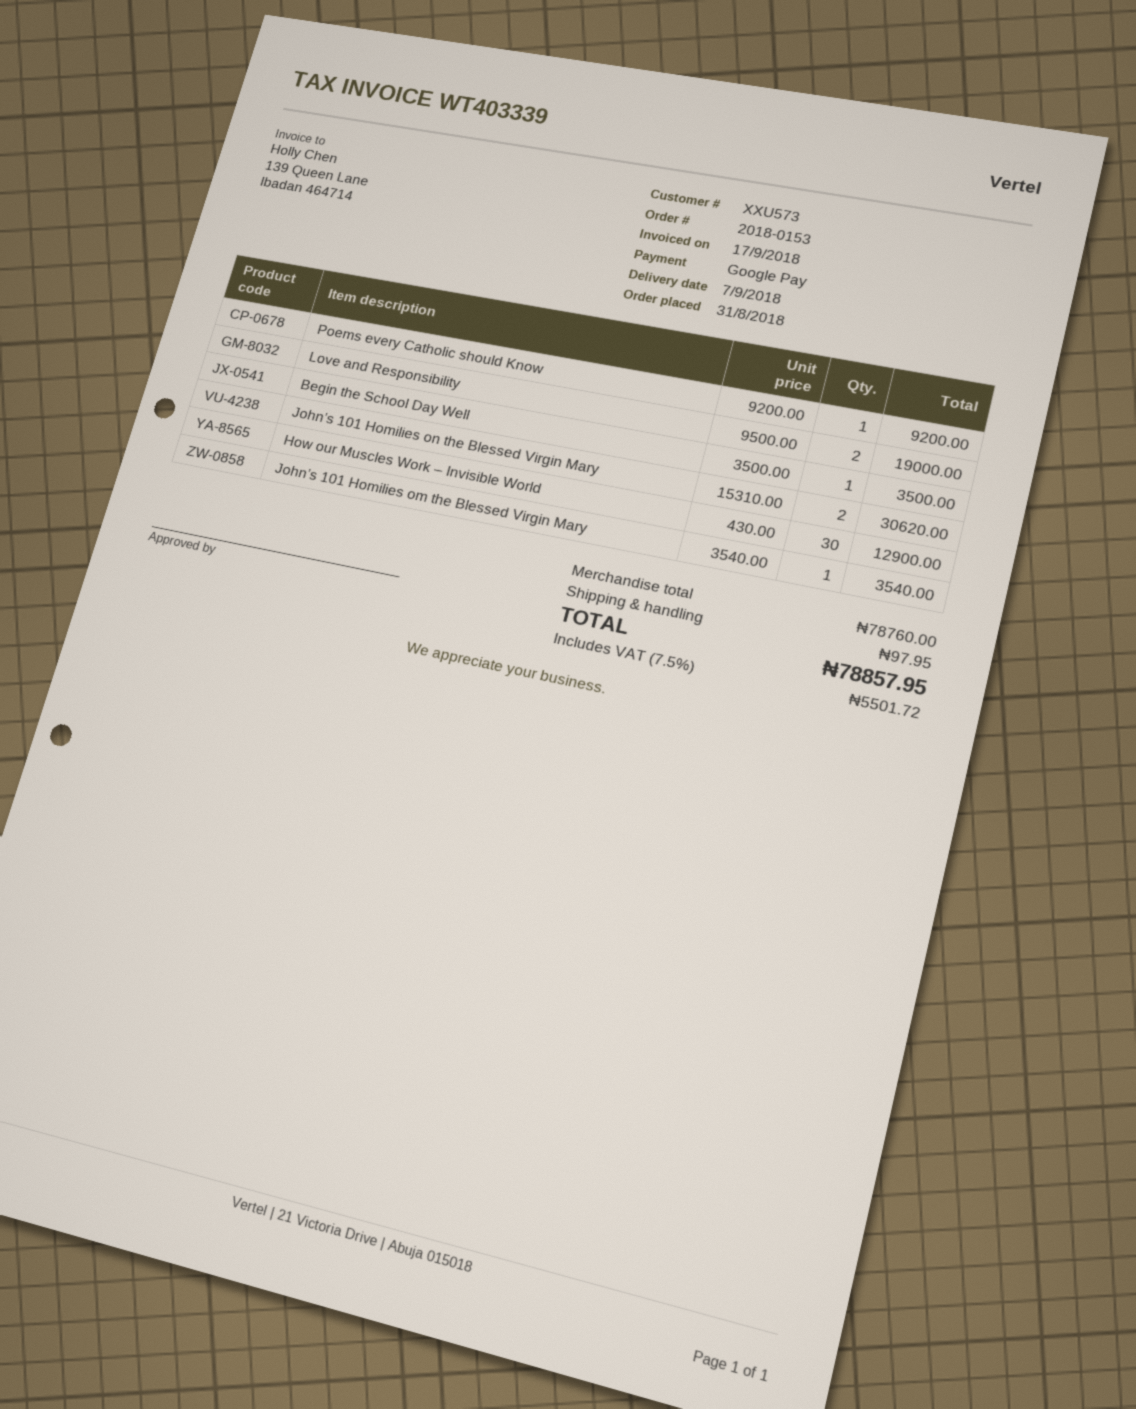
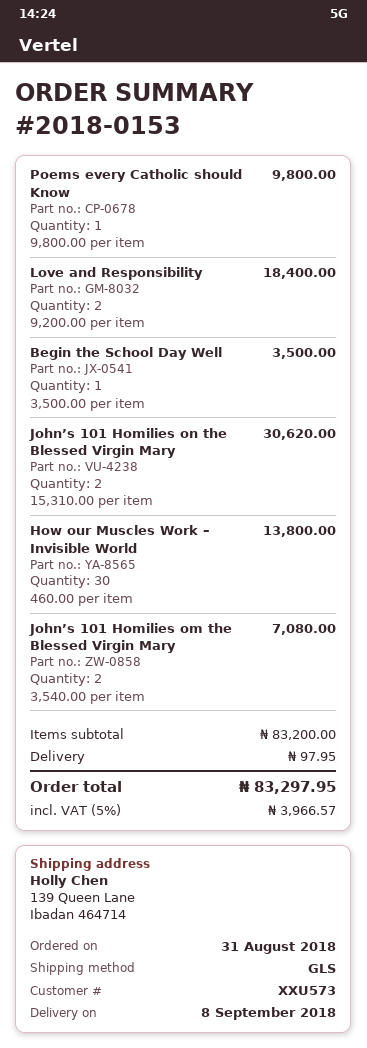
delivery date: 2018-09-07 -> 2018-09-08
Poems every Catholic should Know: 1 x 9200.00 = 9200.00 -> 1 x 9800.00 = 9800.00
Love and Responsibility: 2 x 9500.00 = 19000.00 -> 2 x 9200.00 = 18400.00
How our Muscles Work – Invisible World: 30 x 430.00 = 12900.00 -> 30 x 460.00 = 13800.00
John’s 101 Homilies om the Blessed Virgin Mary: 1 x 3540.00 = 3540.00 -> 2 x 3540.00 = 7080.00
subtotal: 78760.00 -> 83200.00
tax: 7.5% = 5501.72 -> 5% = 3966.57
total: 78857.95 -> 83297.95

